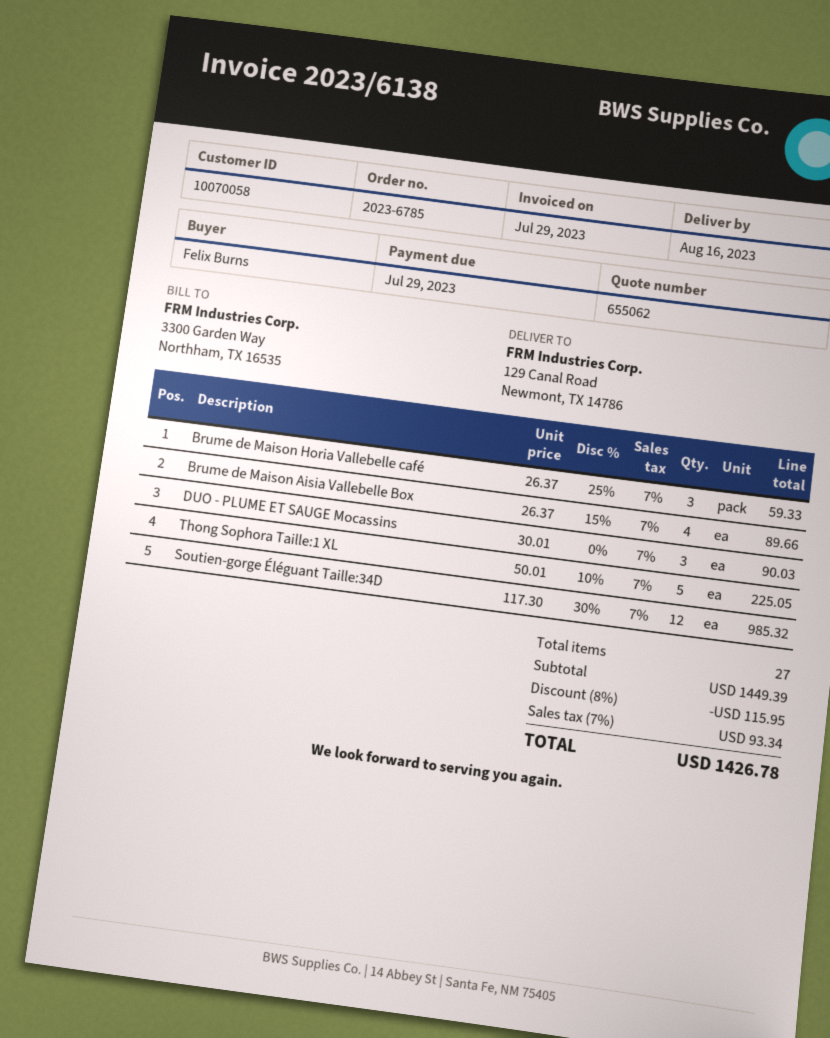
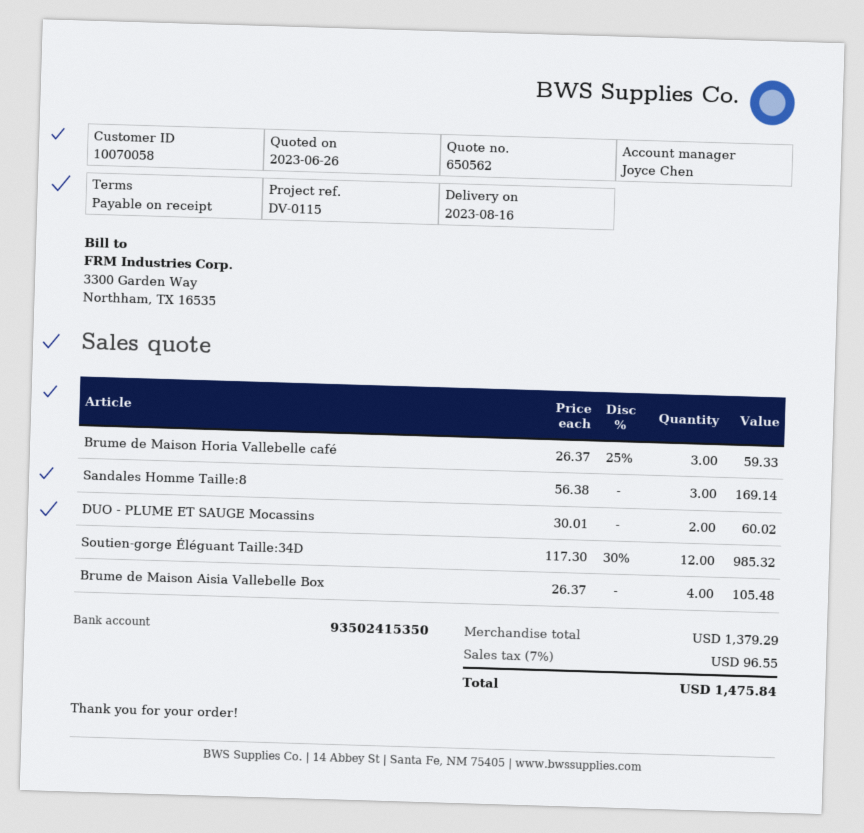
quote number: 655062 -> 650562
Brume de Maison Aisia Vallebelle Box: 4 x 26.37 - 15% = 89.66 -> 4 x 26.37 = 105.48
DUO - PLUME ET SAUGE Mocassins: 3 x 30.01 = 90.03 -> 2 x 30.01 = 60.02
Thong Sophora Taille:1 XL: 5 x 50.01 - 10% = 225.05 -> none
Sandales Homme Taille:8: none -> 3 x 56.38 = 169.14
subtotal: 1449.39 -> 1379.29
discount: 8% = 115.95 -> none
tax: 7% = 93.34 -> 7% = 96.55
total: 1426.78 -> 1475.84

